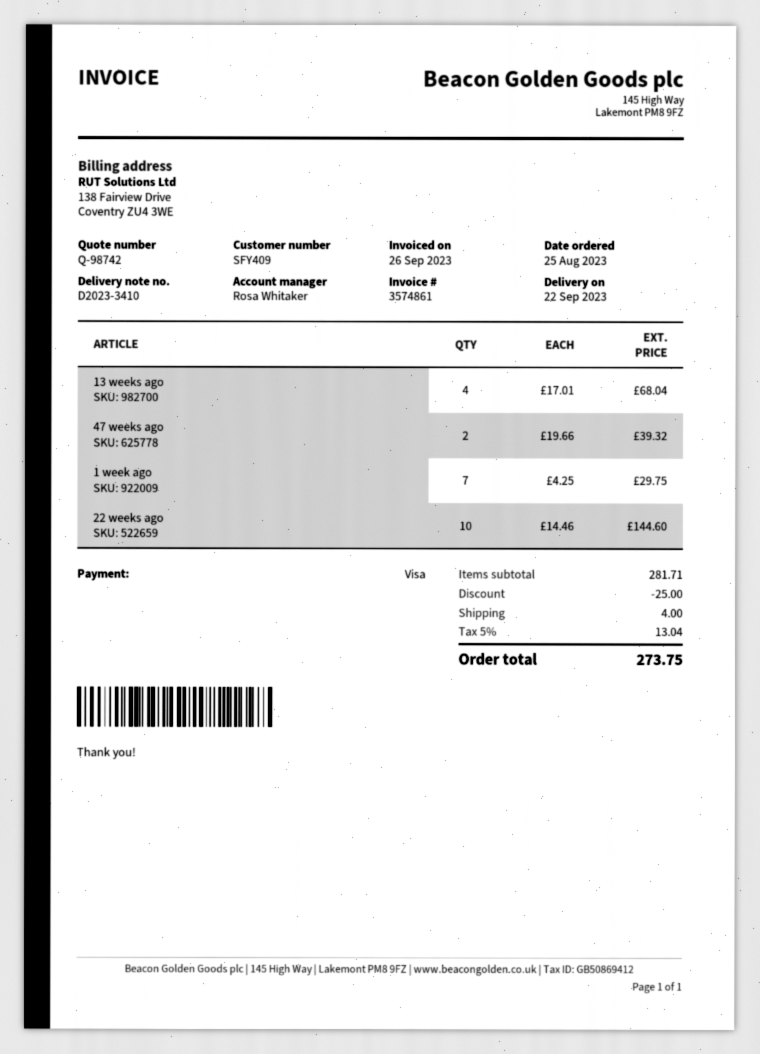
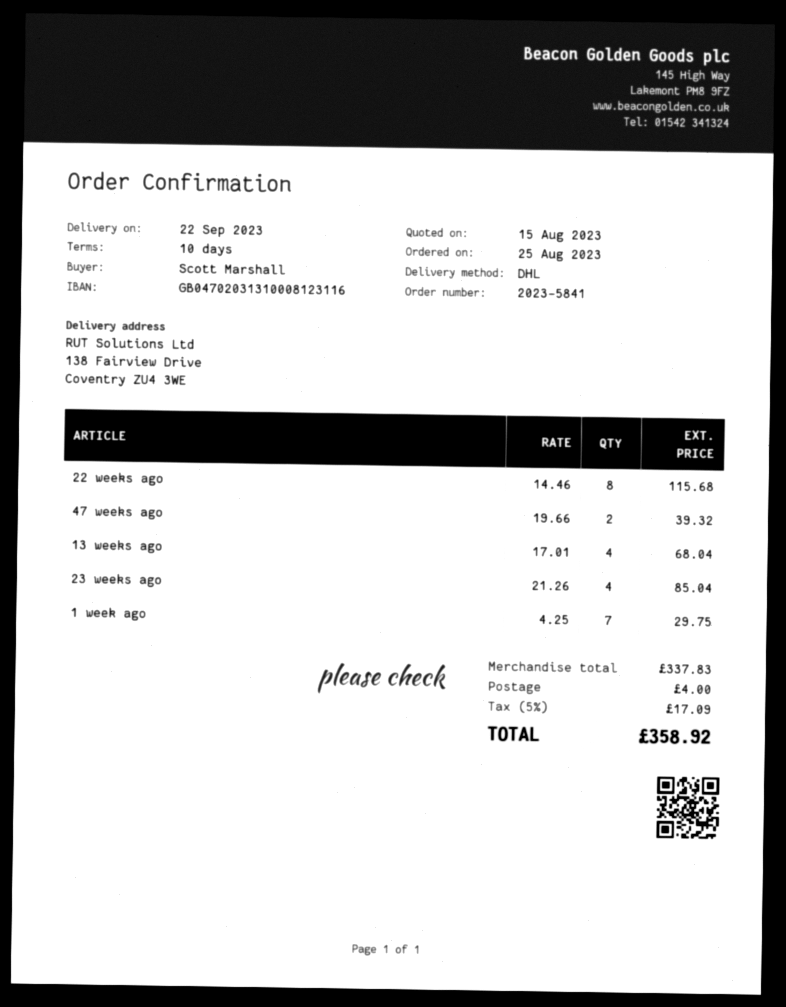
22 weeks ago: 10 x 14.46 = 144.60 -> 8 x 14.46 = 115.68
23 weeks ago: none -> 4 x 21.26 = 85.04
subtotal: 281.71 -> 337.83
discount: 25.00 -> none
tax: 5% = 13.04 -> 5% = 17.09
total: 273.75 -> 358.92

